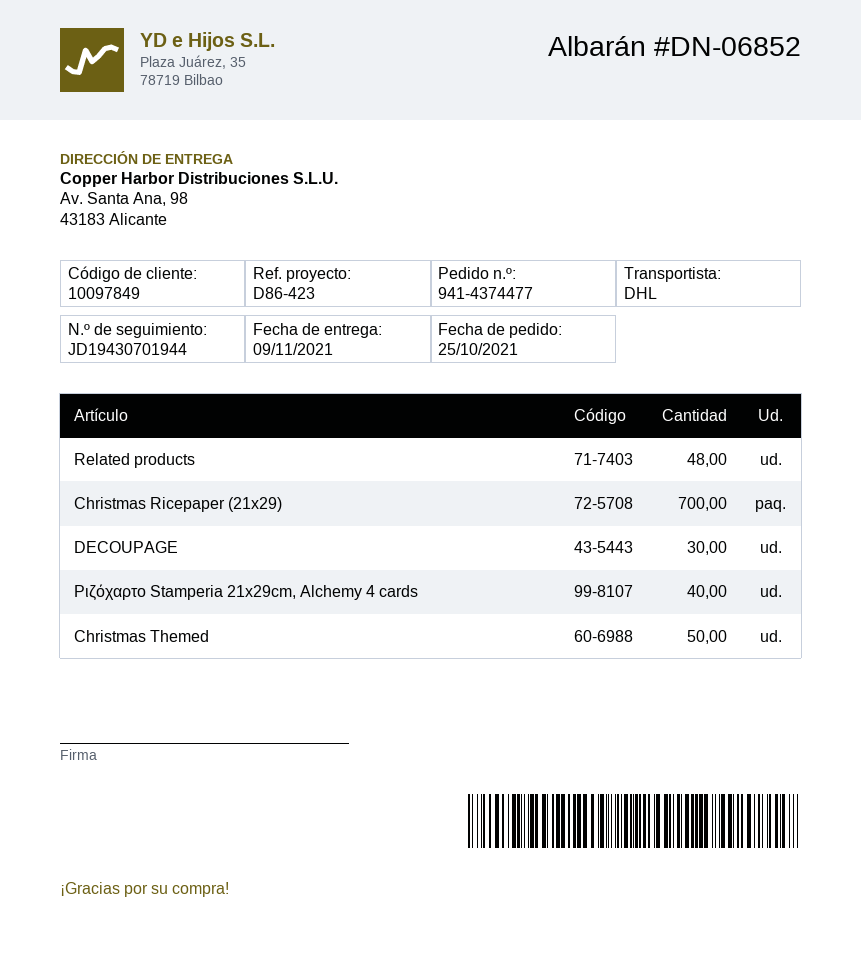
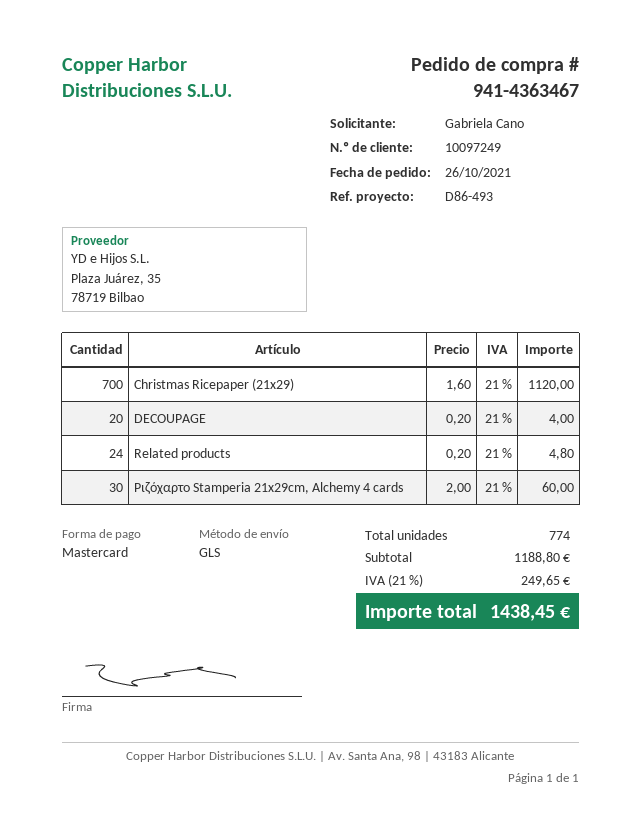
order number: 941-4374477 -> 941-4363467
order date: 2021-10-25 -> 2021-10-26
customer number: 10097849 -> 10097249
reference: D86-423 -> D86-493
shipping method: DHL -> GLS
Related products: 48 -> 24
DECOUPAGE: 30 -> 20
Ριζόχαρτο Stamperia 21x29cm, Alchemy 4 cards: 40 -> 30
Christmas Themed: 50 -> none

